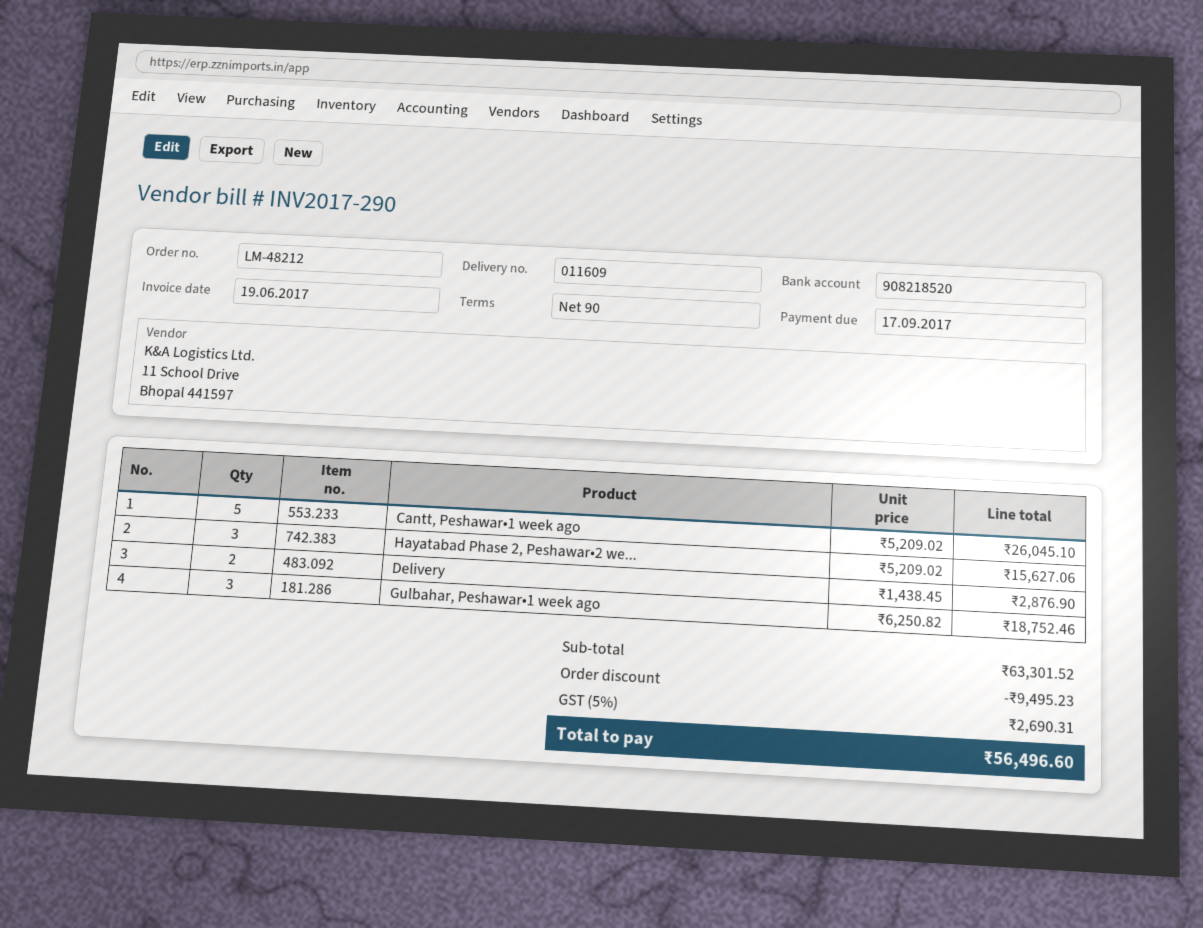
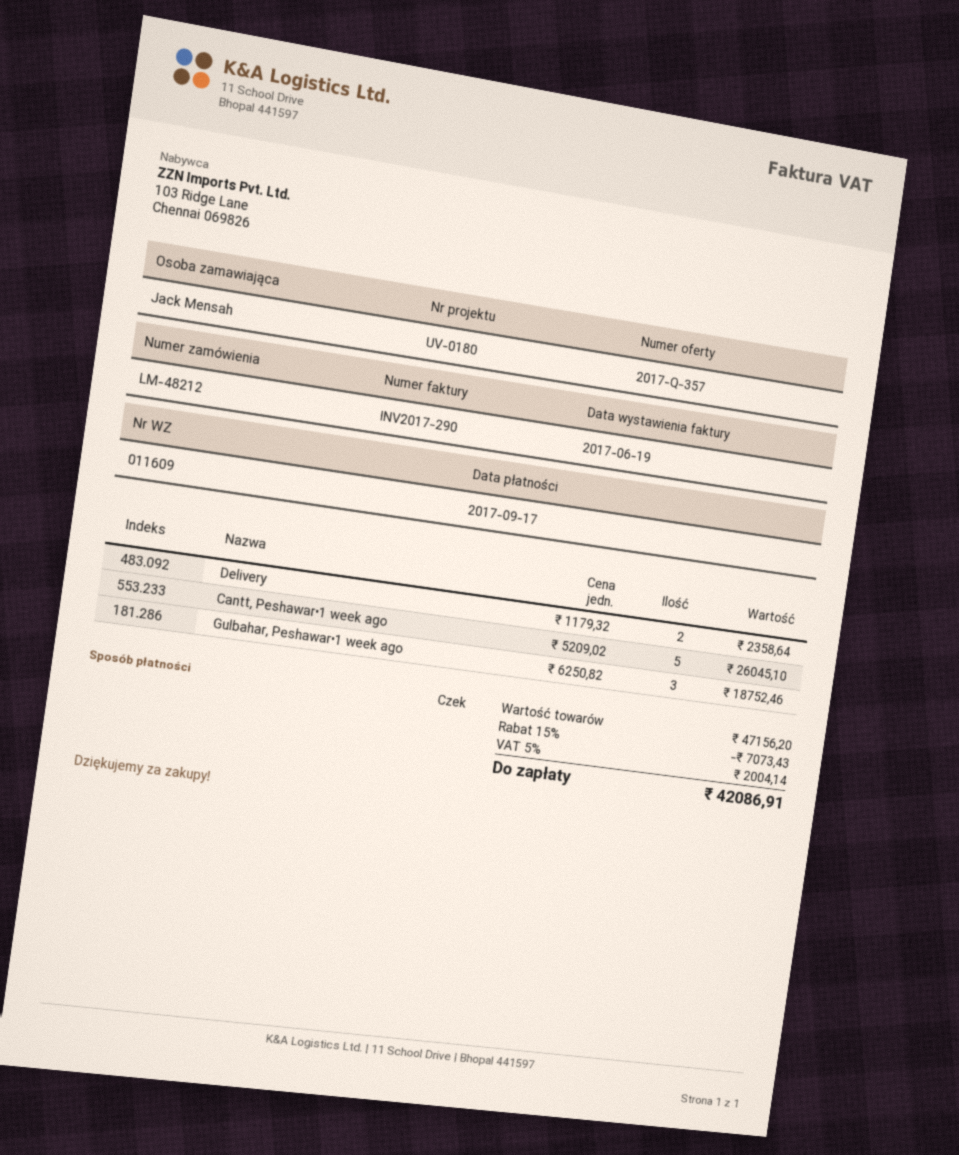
Hayatabad Phase 2, Peshawar•2 we...: 3 x 5209.02 = 15627.06 -> none
Delivery: 2 x 1438.45 = 2876.90 -> 2 x 1179.32 = 2358.64
subtotal: 63301.52 -> 47156.20
discount: 9495.23 -> 7073.43
tax: 5% = 2690.31 -> 5% = 2004.14
total: 56496.60 -> 42086.91

